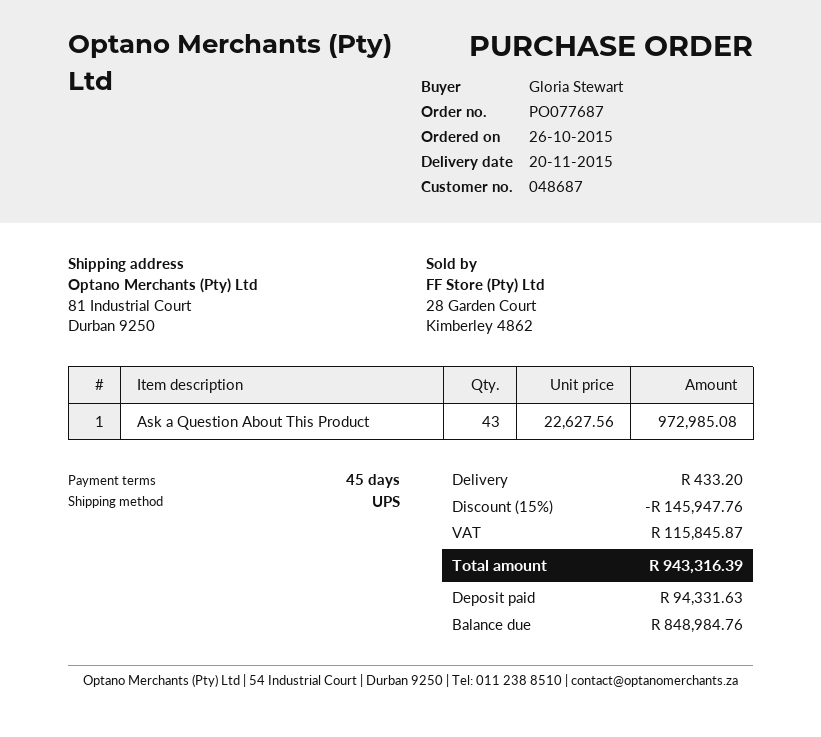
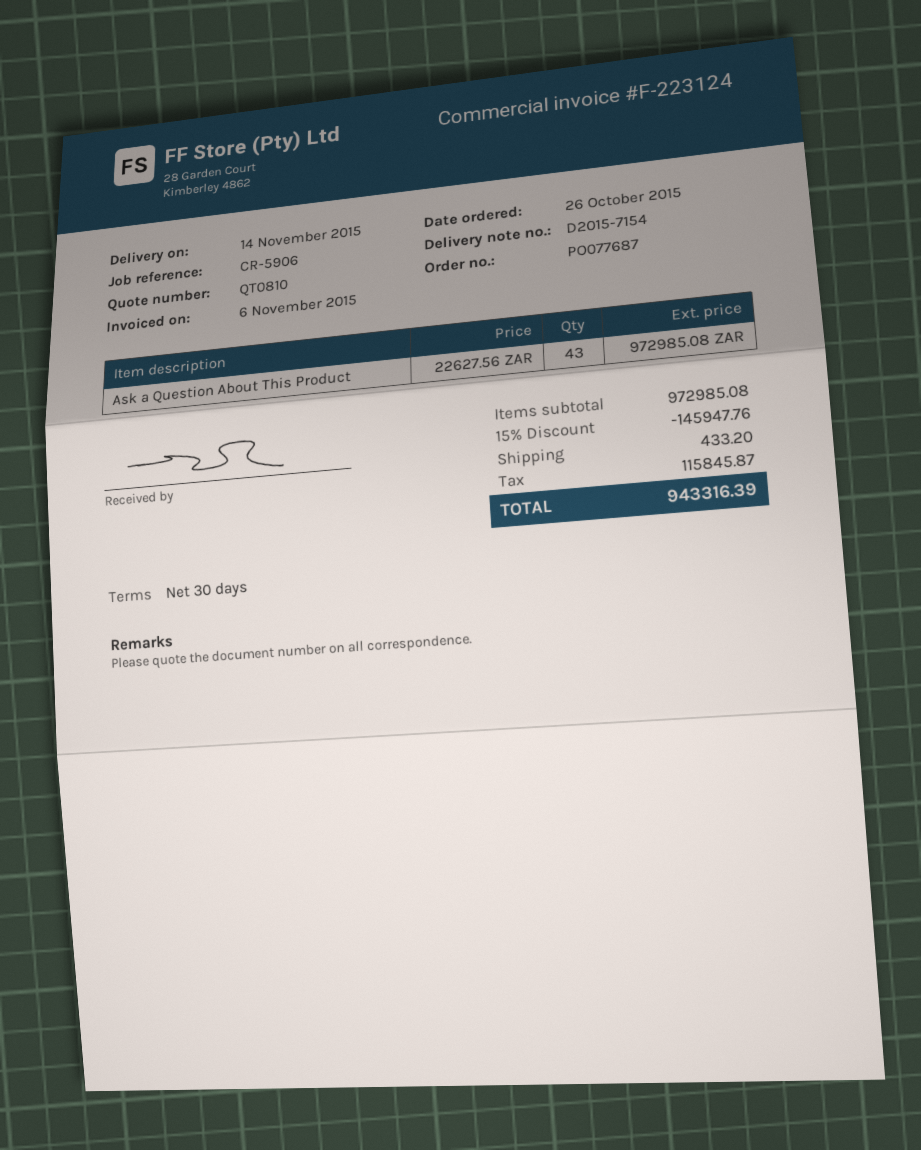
delivery date: 2015-11-20 -> 2015-11-14
payment terms: 45 days -> 30 days

